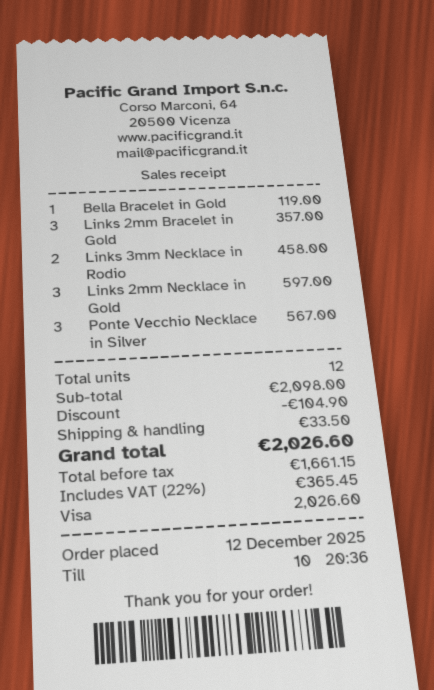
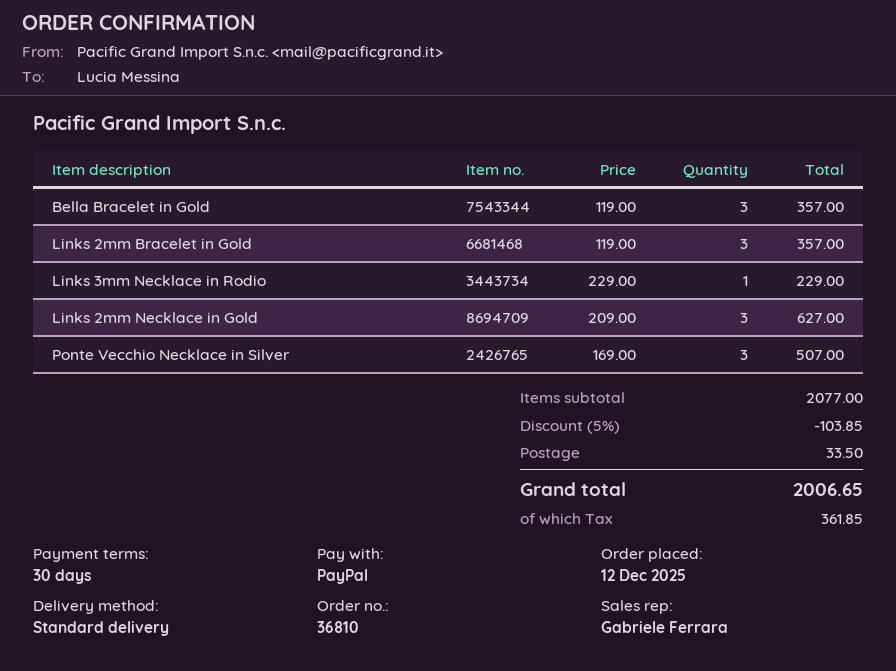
payment method: Visa -> PayPal
Bella Bracelet in Gold: 1 for 119.00 -> 3 for 357.00
Links 3mm Necklace in Rodio: 2 for 458.00 -> 1 for 229.00
Links 2mm Necklace in Gold: 3 for 597.00 -> 3 for 627.00
Ponte Vecchio Necklace in Silver: 3 for 567.00 -> 3 for 507.00
subtotal: 2098.00 -> 2077.00
discount: 104.90 -> 103.85
tax: 365.45 -> 361.85
total: 2026.60 -> 2006.65

